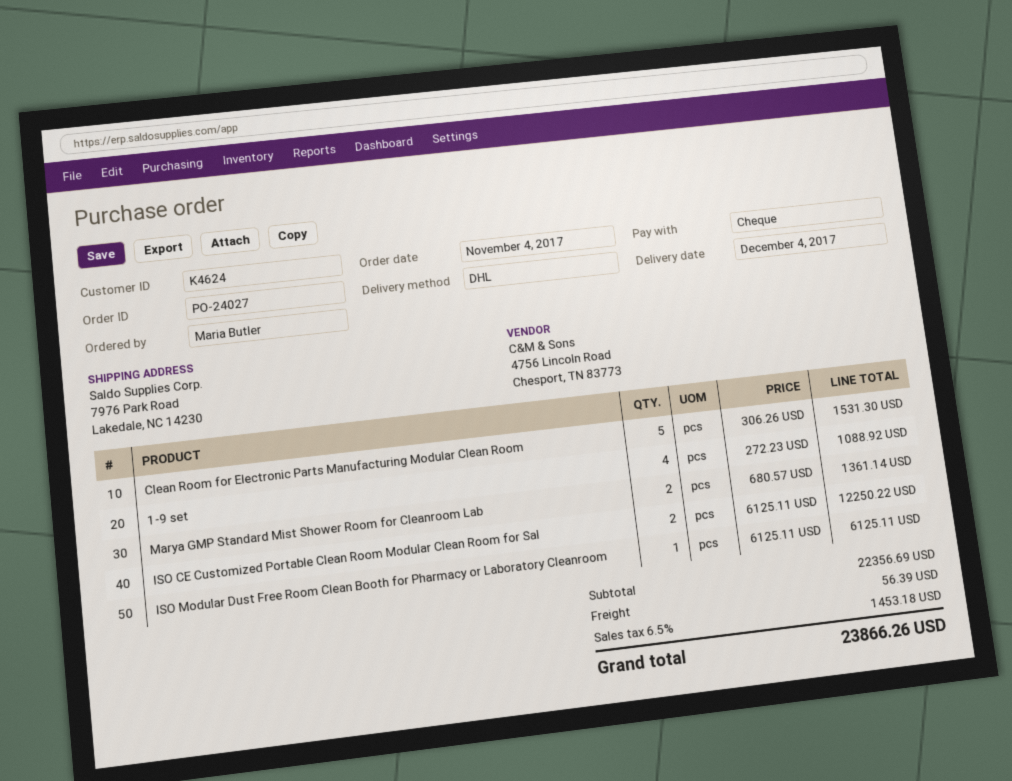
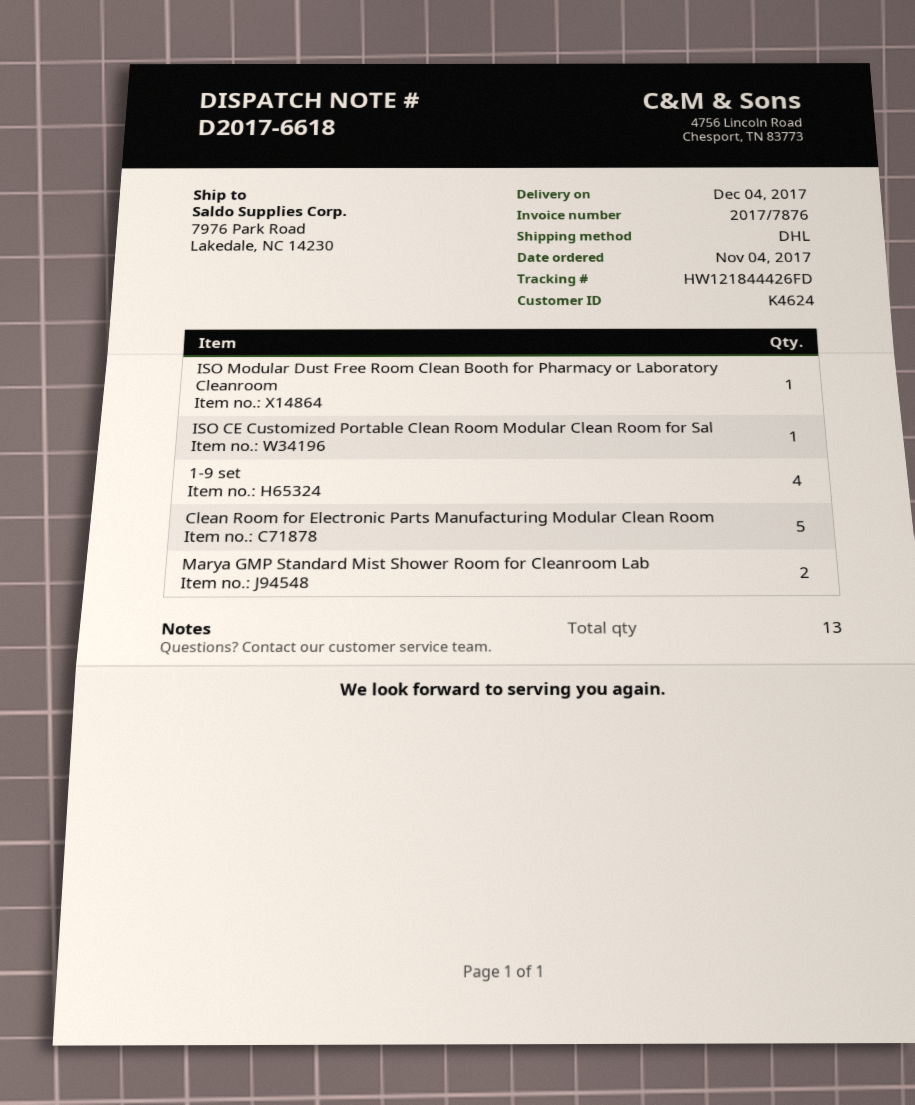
ISO CE Customized Portable Clean Room Modular Clean Room for Sal: 2 -> 1

